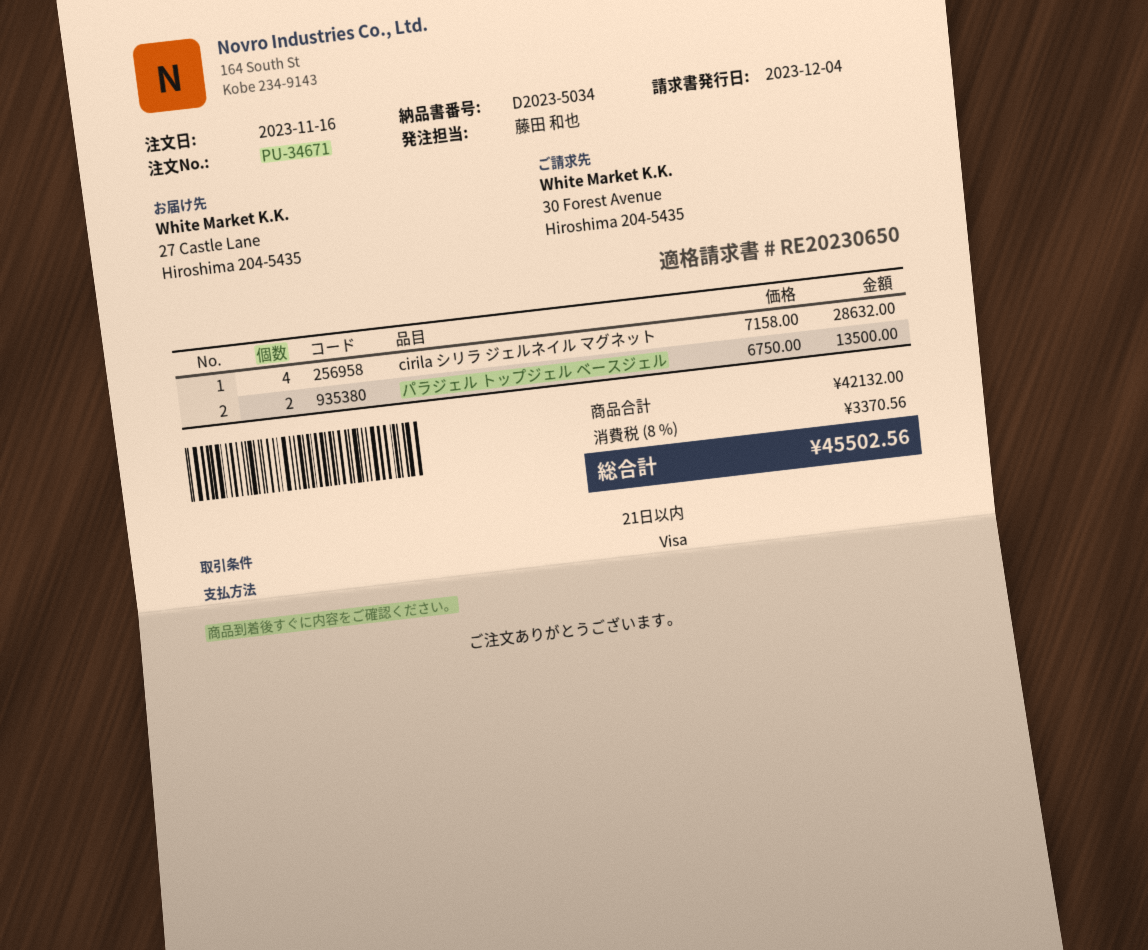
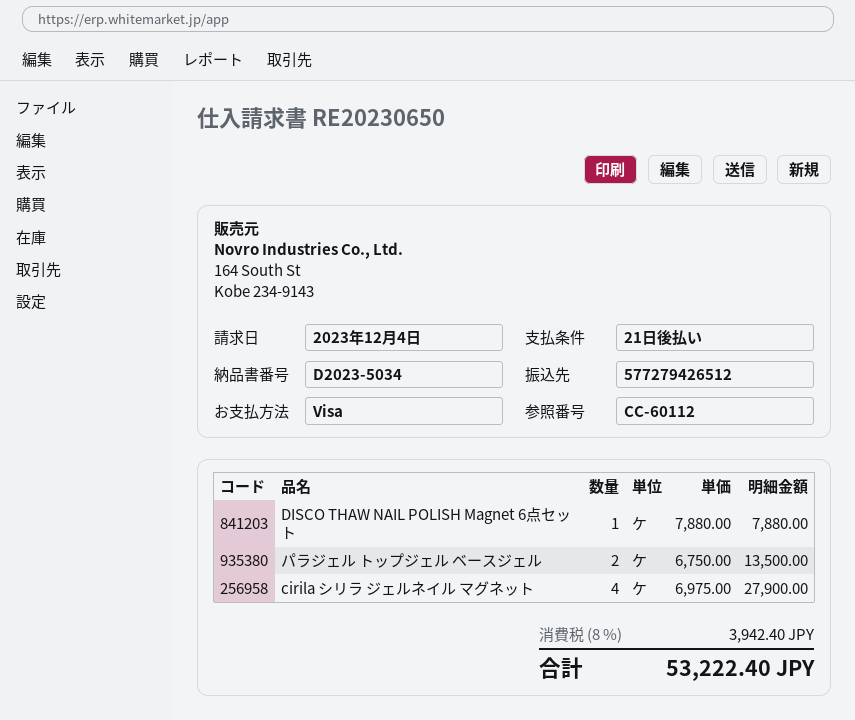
cirila シリラ ジェルネイル マグネット: 4 x 7158.00 = 28632.00 -> 4 x 6975.00 = 27900.00
DISCO THAW NAIL POLISH Magnet 6点セット: none -> 1 x 7880.00 = 7880.00
tax: 8% = 3370.56 -> 8% = 3942.40
total: 45502.56 -> 53222.40

